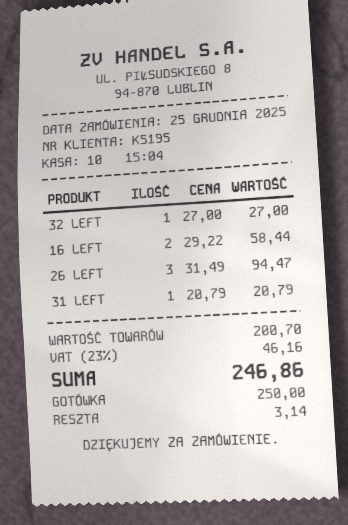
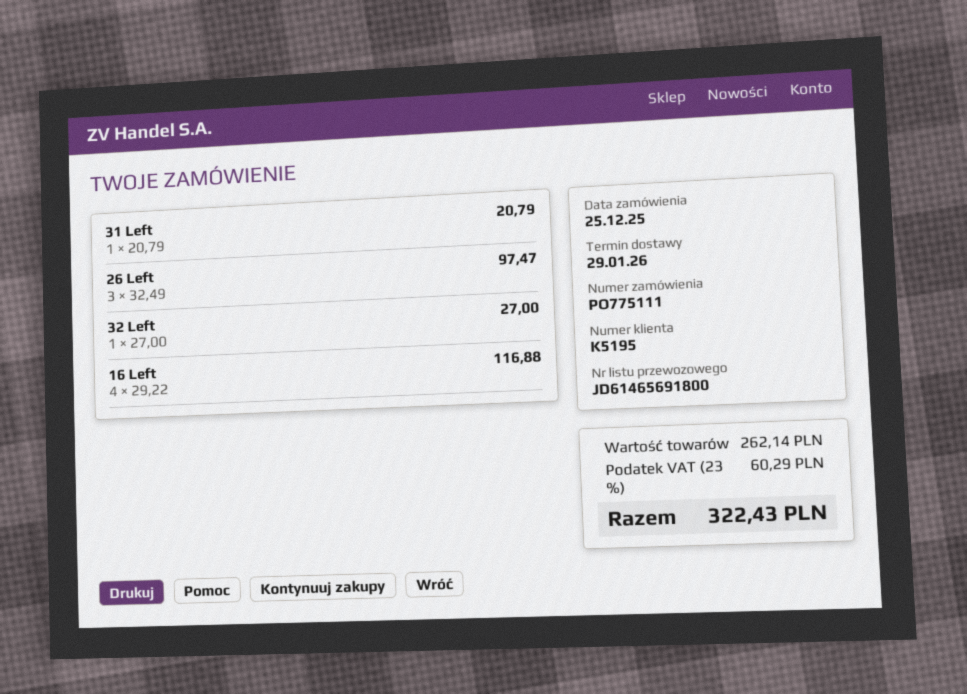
16 LEFT: 2 x 29.22 = 58.44 -> 4 x 29.22 = 116.88
26 LEFT: 3 x 31.49 = 94.47 -> 3 x 32.49 = 97.47
subtotal: 200.70 -> 262.14
tax: 23% = 46.16 -> 23% = 60.29
total: 246.86 -> 322.43

